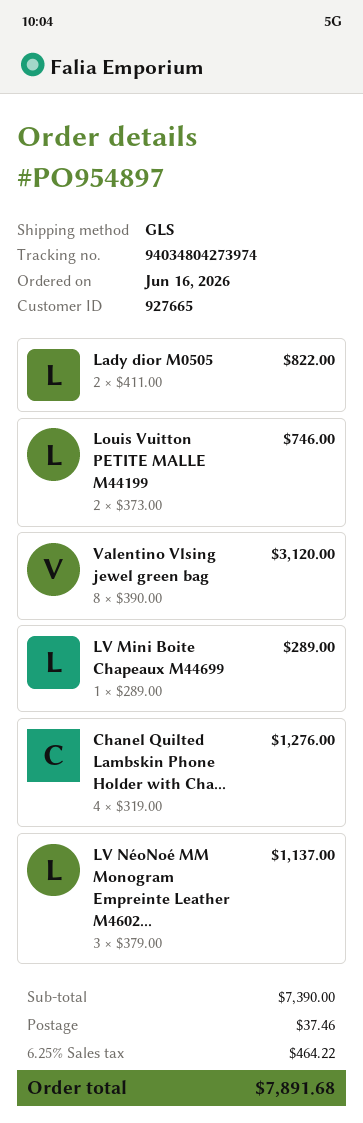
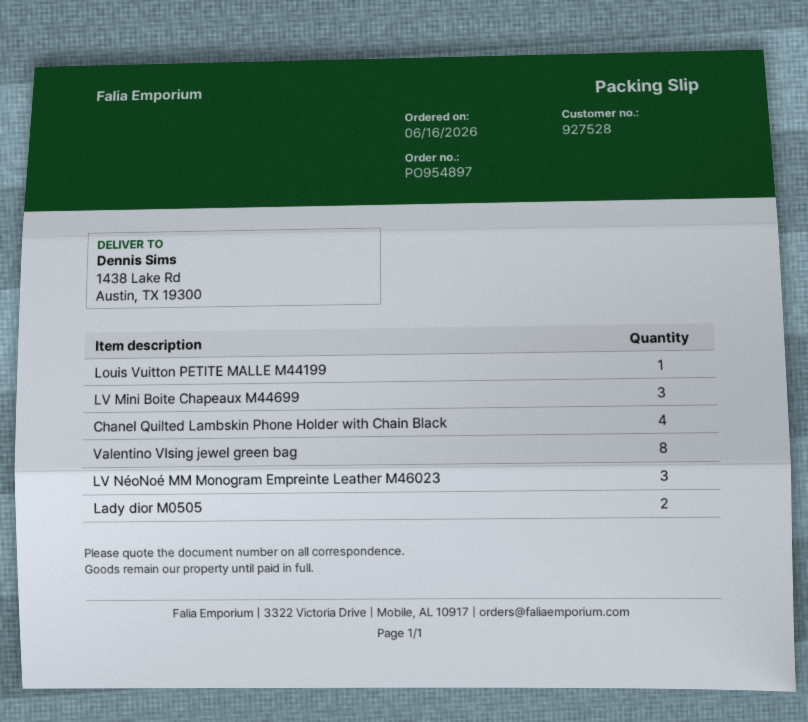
customer number: 927665 -> 927528
Louis Vuitton PETITE MALLE M44199: 2 -> 1
LV Mini Boite Chapeaux M44699: 1 -> 3

